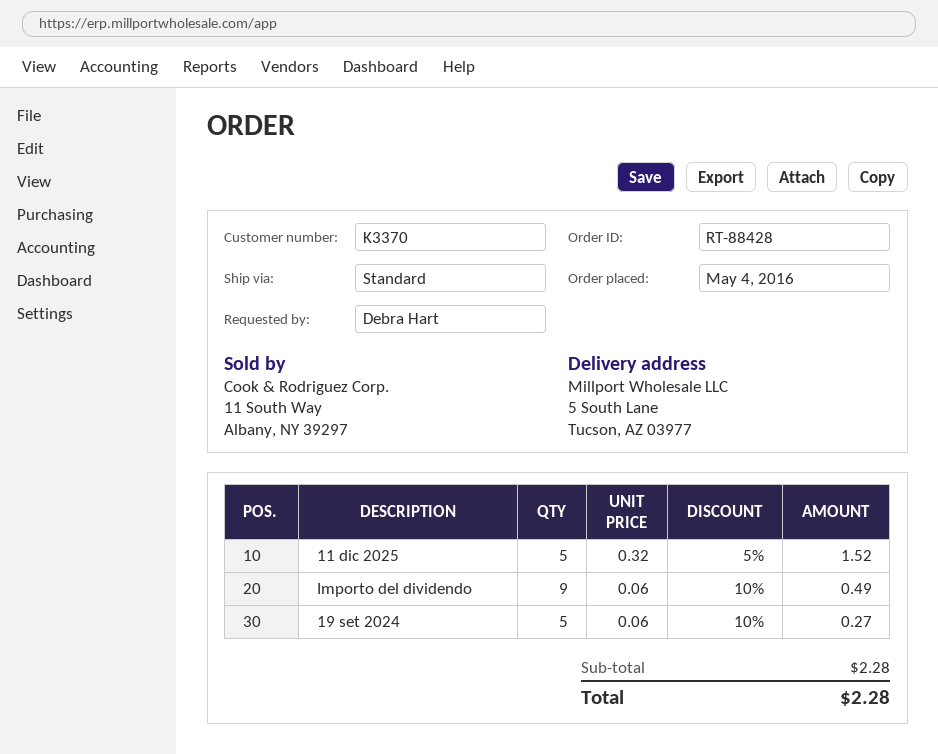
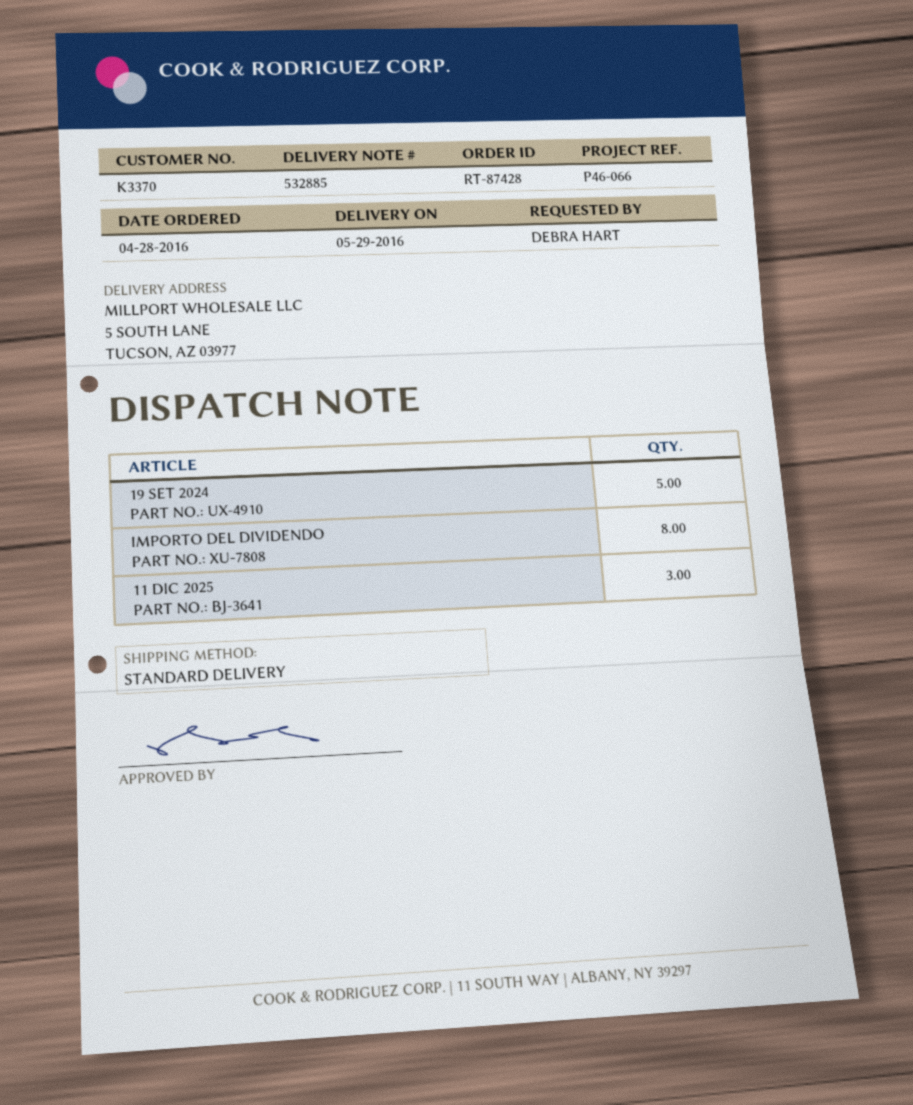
order number: RT-88428 -> RT-87428
order date: 2016-05-04 -> 2016-04-28
11 dic 2025: 5 -> 3
Importo del dividendo: 9 -> 8

